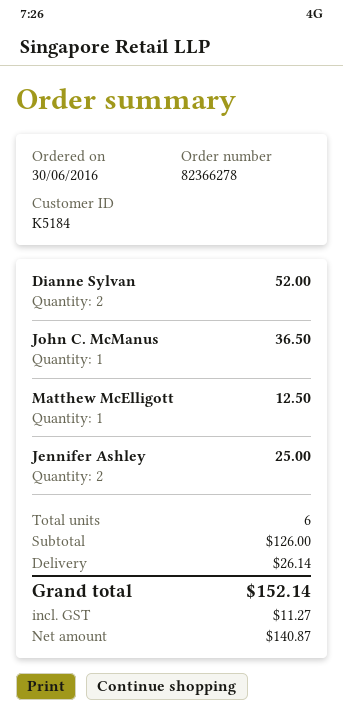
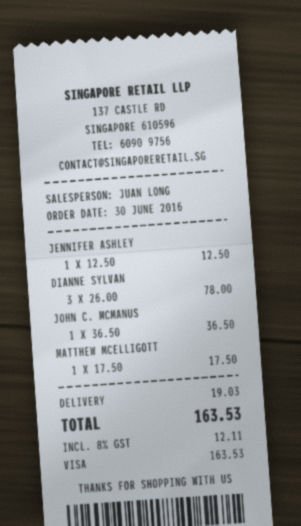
Dianne Sylvan: 2 for 52.00 -> 3 for 78.00
Matthew McElligott: 1 for 12.50 -> 1 for 17.50
Jennifer Ashley: 2 for 25.00 -> 1 for 12.50
shipping: 26.14 -> 19.03
tax: 11.27 -> 12.11
total: 152.14 -> 163.53

